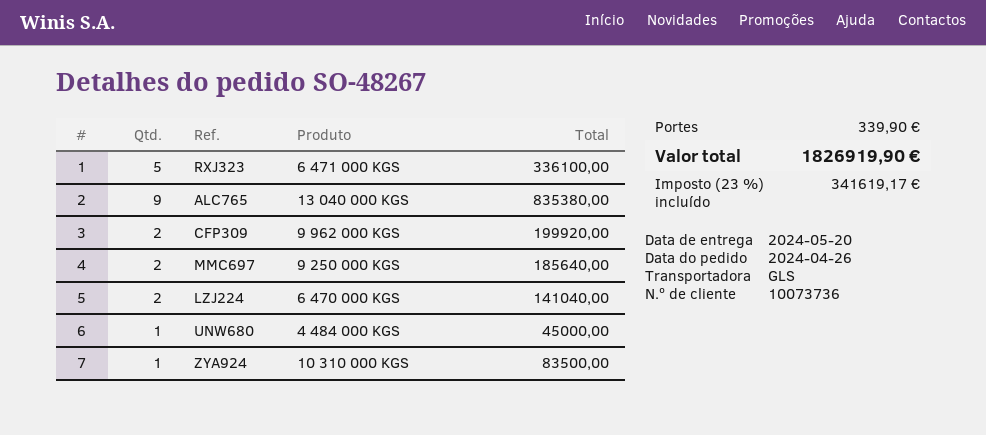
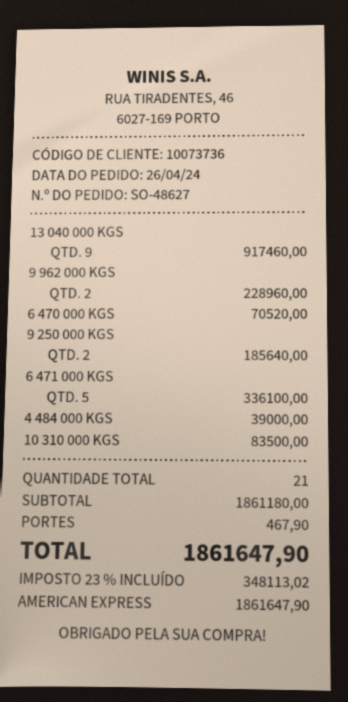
order number: SO-48267 -> SO-48627
13 040 000 KGS: 9 for 835380.00 -> 9 for 917460.00
9 962 000 KGS: 2 for 199920.00 -> 2 for 228960.00
6 470 000 KGS: 2 for 141040.00 -> 1 for 70520.00
4 484 000 KGS: 1 for 45000.00 -> 1 for 39000.00
shipping: 339.90 -> 467.90
tax: 23% = 341619.17 -> 23% = 348113.02
total: 1826919.90 -> 1861647.90

